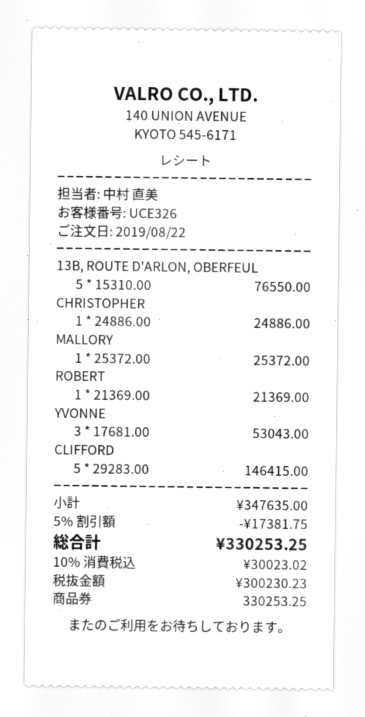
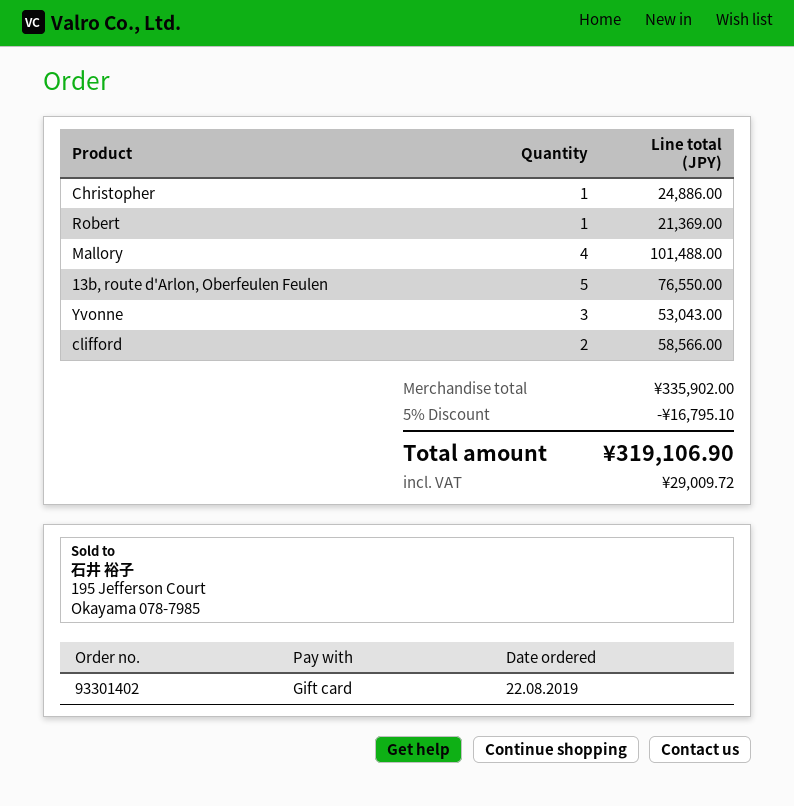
MALLORY: 1 for 25372.00 -> 4 for 101488.00
CLIFFORD: 5 for 146415.00 -> 2 for 58566.00
subtotal: 347635.00 -> 335902.00
discount: 5% = 17381.75 -> 5% = 16795.10
tax: 30023.02 -> 29009.72
total: 330253.25 -> 319106.90

